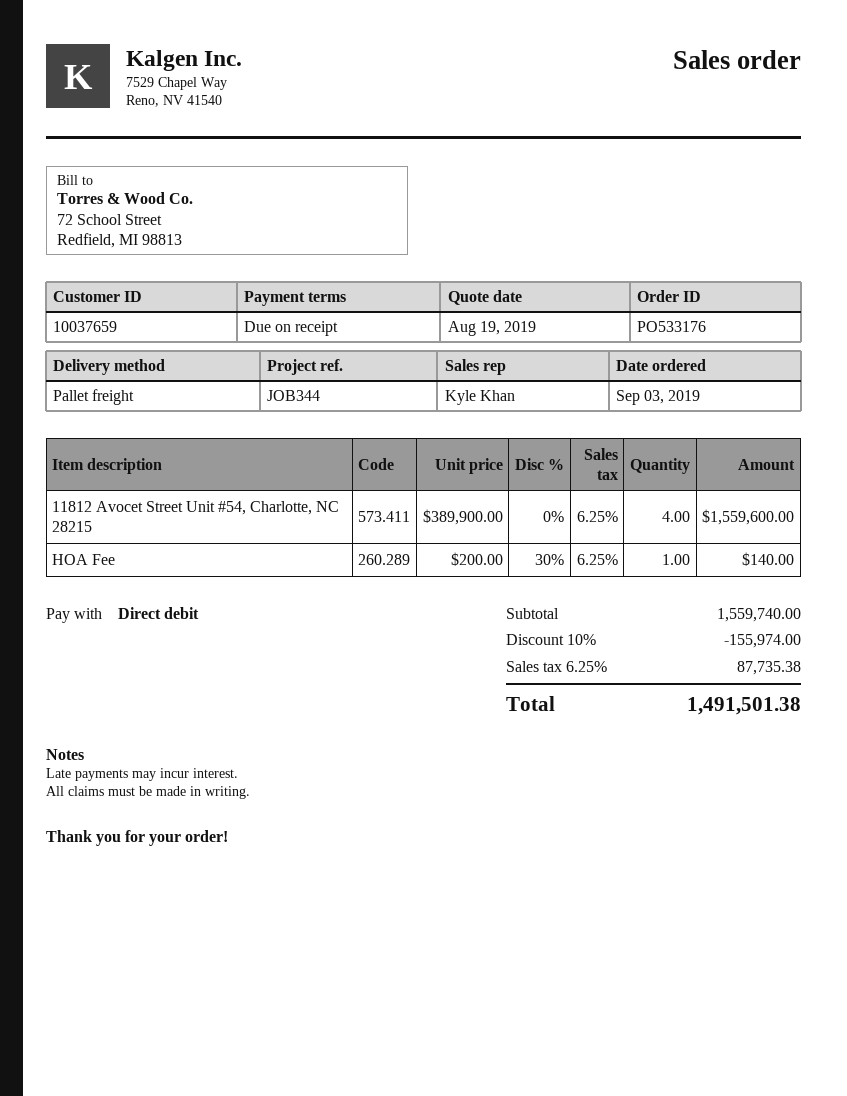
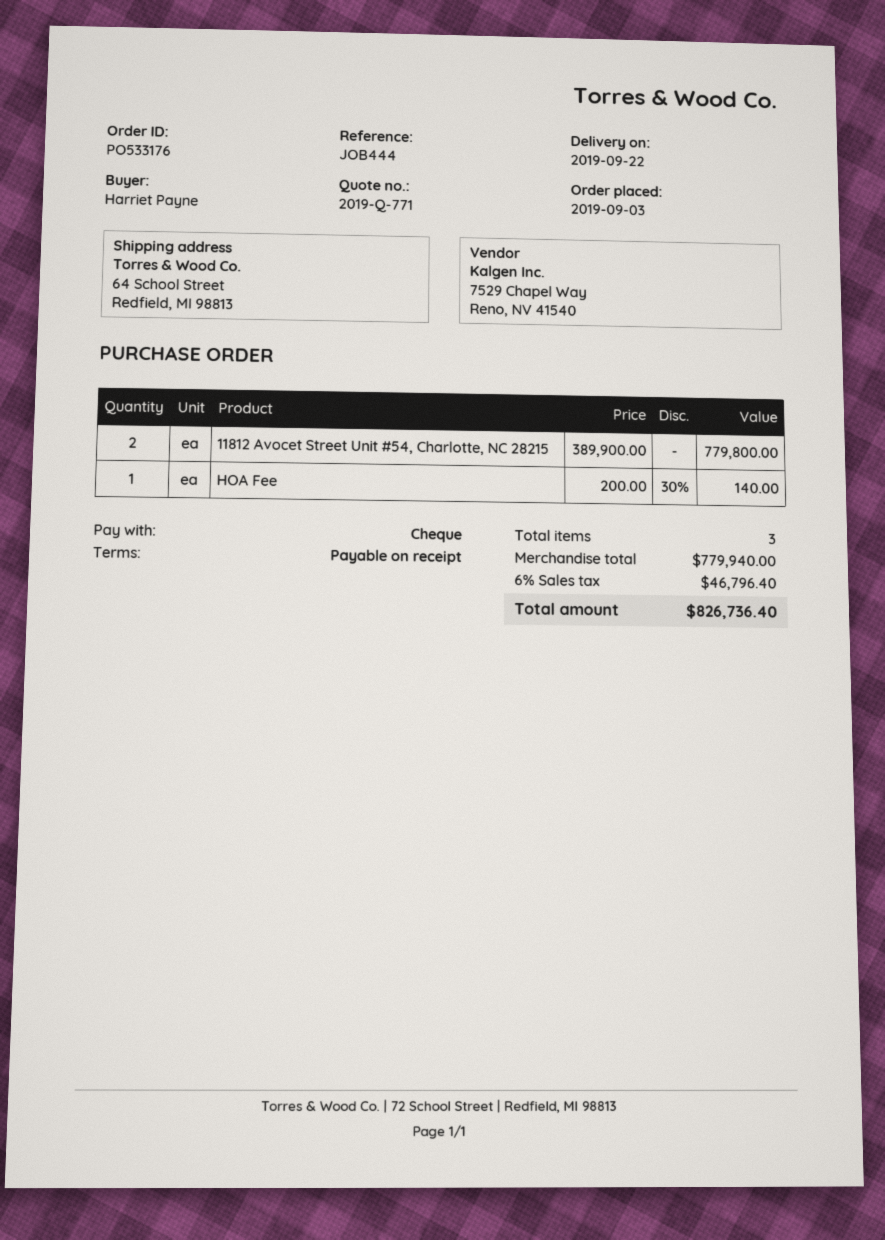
reference: JOB344 -> JOB444
payment method: direct debit -> cheque
11812 Avocet Street Unit #54, Charlotte, NC 28215: 4 x 389900.00 = 1559600.00 -> 2 x 389900.00 = 779800.00
subtotal: 1559740.00 -> 779940.00
discount: 10% = 155974.00 -> none
tax: 6.25% = 87735.38 -> 6% = 46796.40
total: 1491501.38 -> 826736.40

